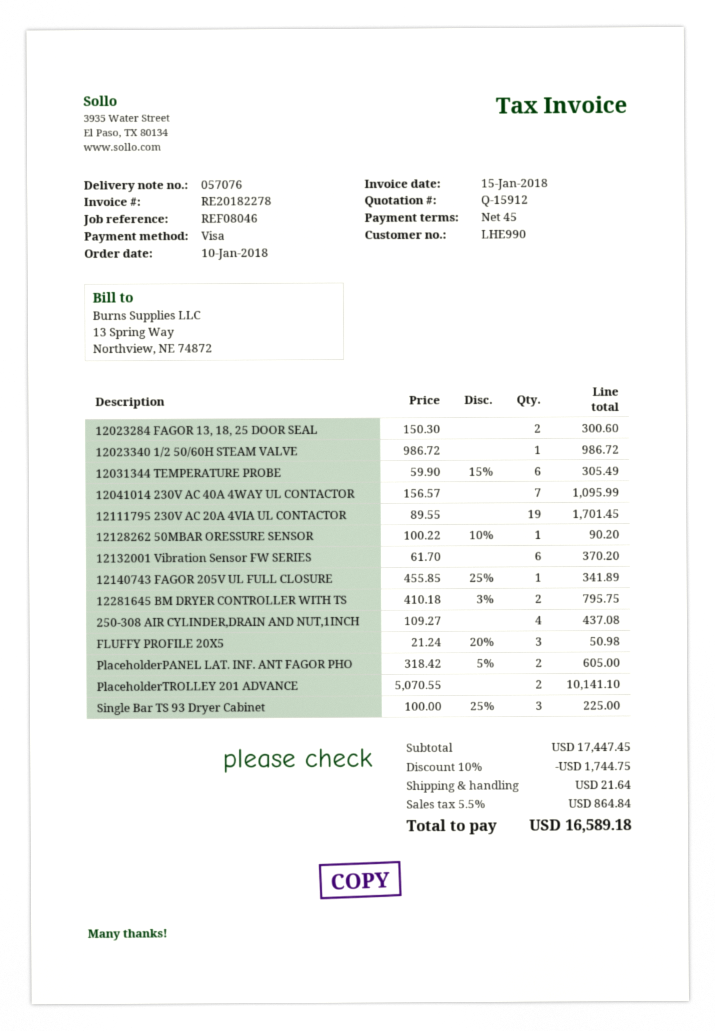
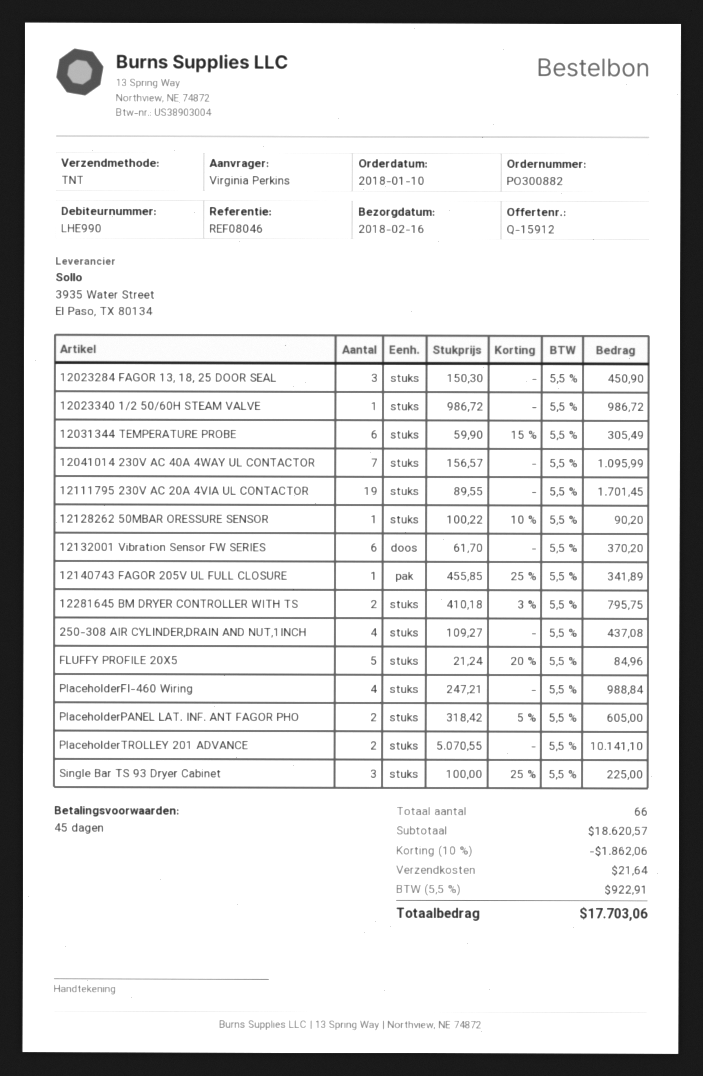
12023284 FAGOR 13, 18, 25 DOOR SEAL: 2 x 150.30 = 300.60 -> 3 x 150.30 = 450.90
FLUFFY PROFILE 20X5: 3 x 21.24 - 20% = 50.98 -> 5 x 21.24 - 20% = 84.96
PlaceholderFI-460 Wiring: none -> 4 x 247.21 = 988.84
subtotal: 17447.45 -> 18620.57
discount: 10% = 1744.75 -> 10% = 1862.06
tax: 5.5% = 864.84 -> 5.5% = 922.91
total: 16589.18 -> 17703.06

